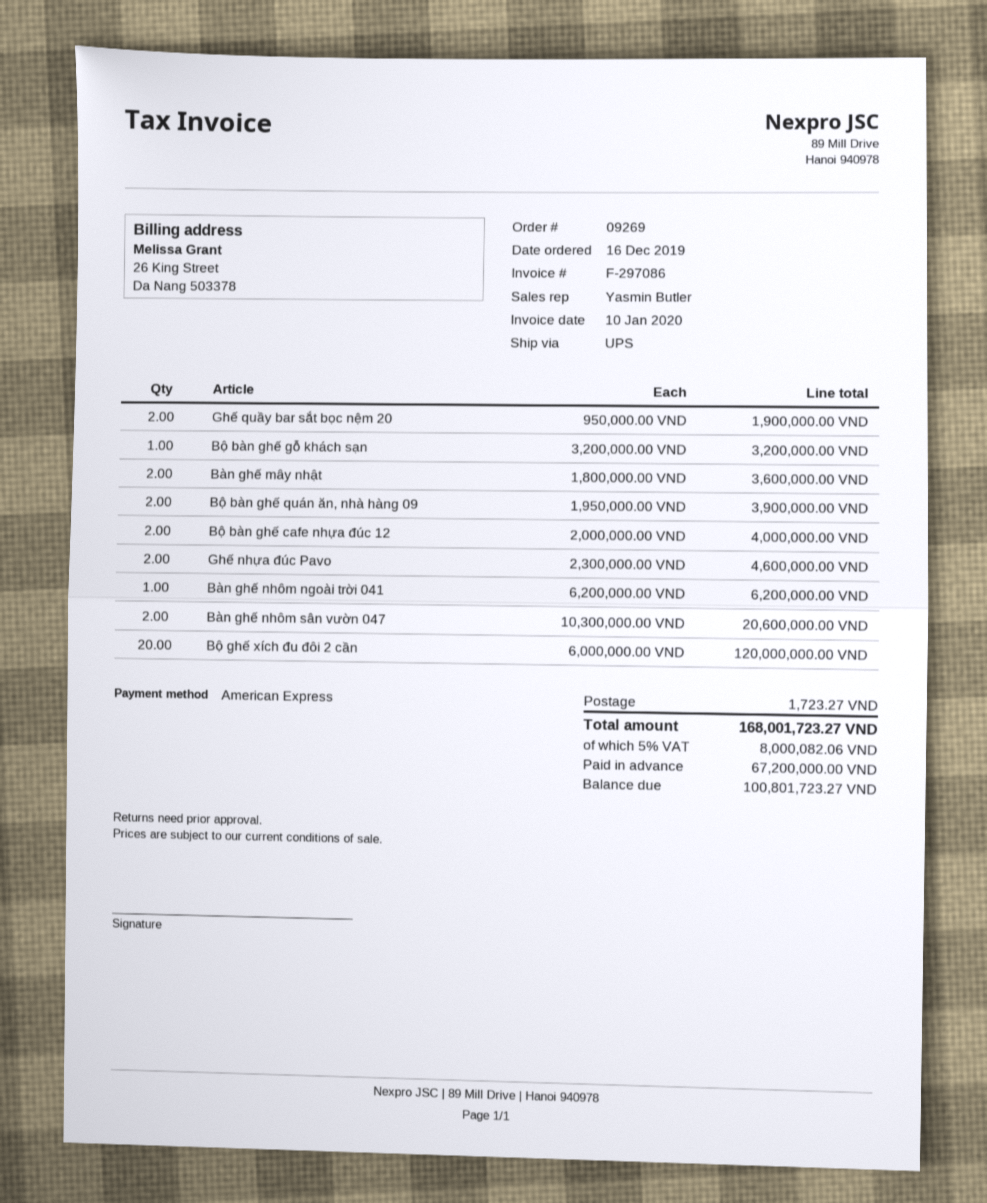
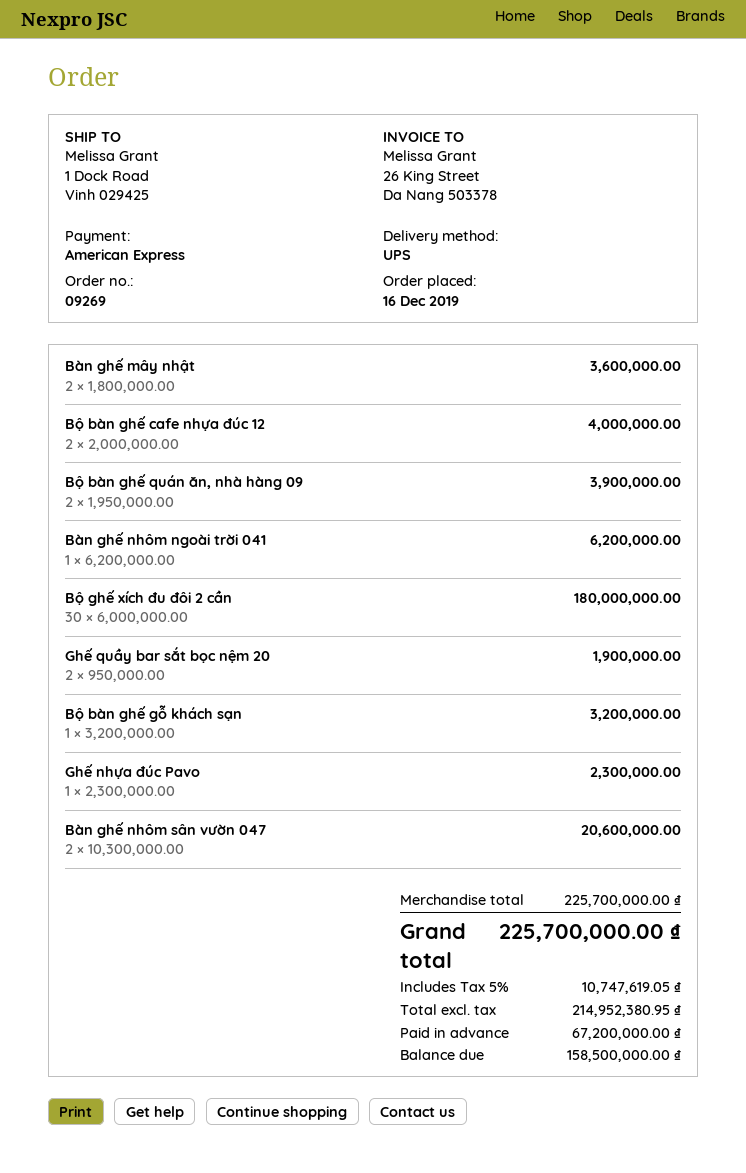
Ghế nhựa đúc Pavo: 2 x 2300000.00 = 4600000.00 -> 1 x 2300000.00 = 2300000.00
Bộ ghế xích đu đôi 2 cần: 20 x 6000000.00 = 120000000.00 -> 30 x 6000000.00 = 180000000.00
shipping: 1723.27 -> none
tax: 5% = 8000082.06 -> 5% = 10747619.05
total: 168001723.27 -> 225700000.00
balance: 100801723.27 -> 158500000.00

